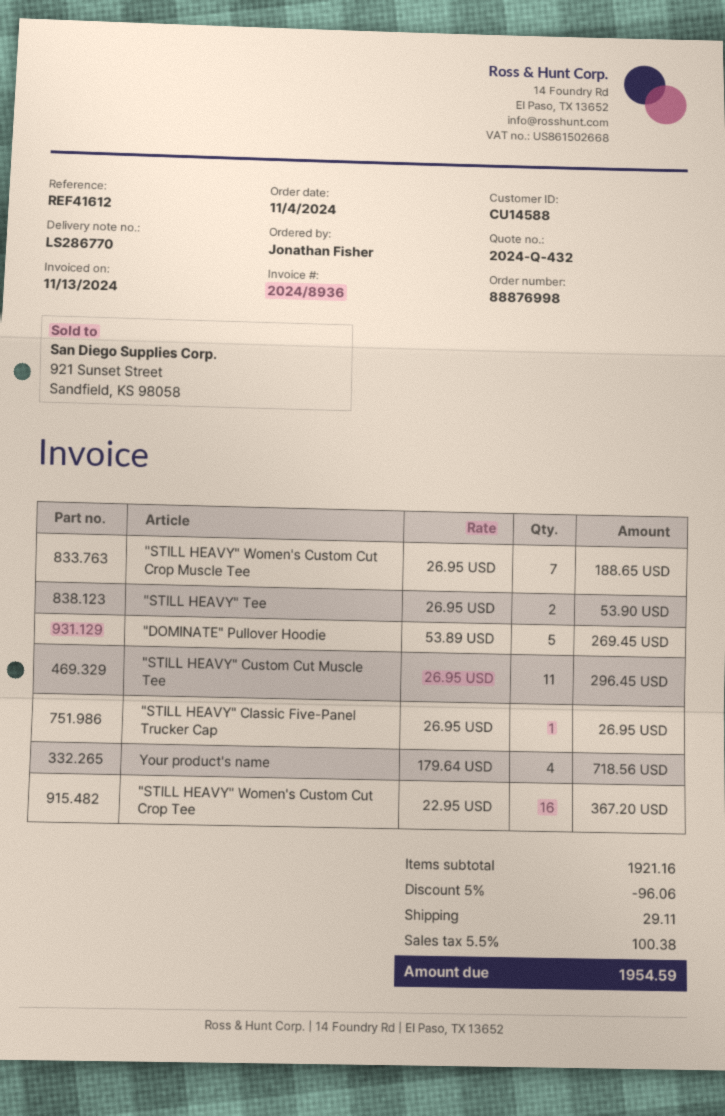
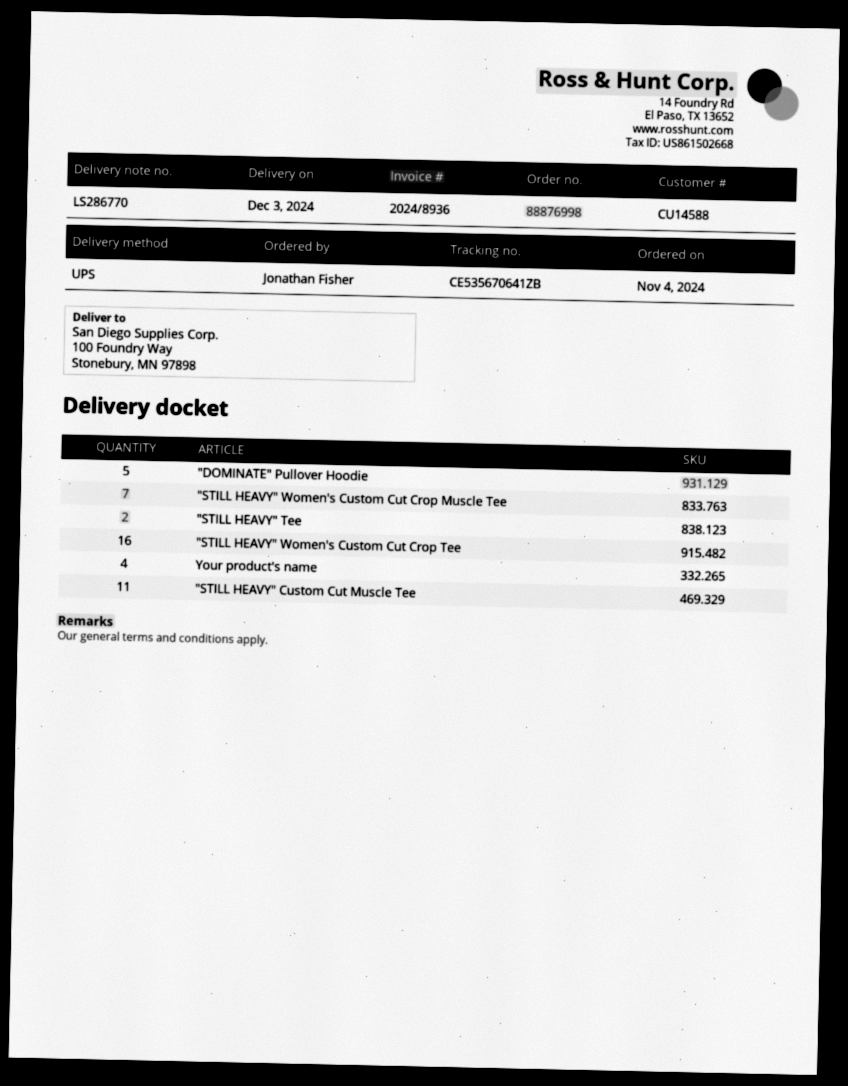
"STILL HEAVY" Classic Five-Panel Trucker Cap: 1 -> none

